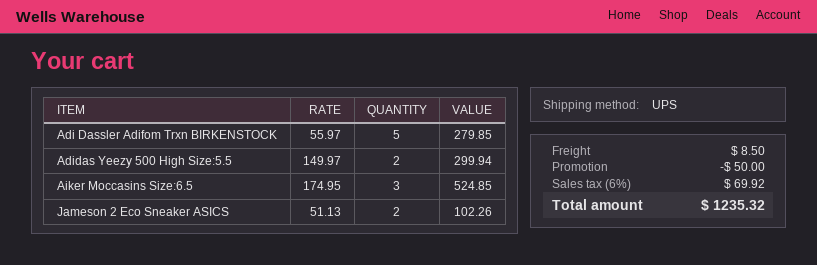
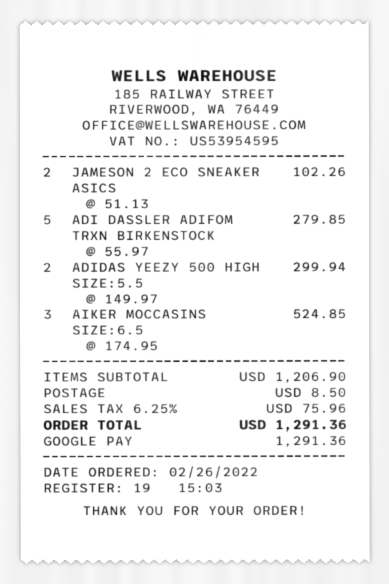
discount: 50.00 -> none
tax: 6% = 69.92 -> 6.25% = 75.96
total: 1235.32 -> 1291.36

